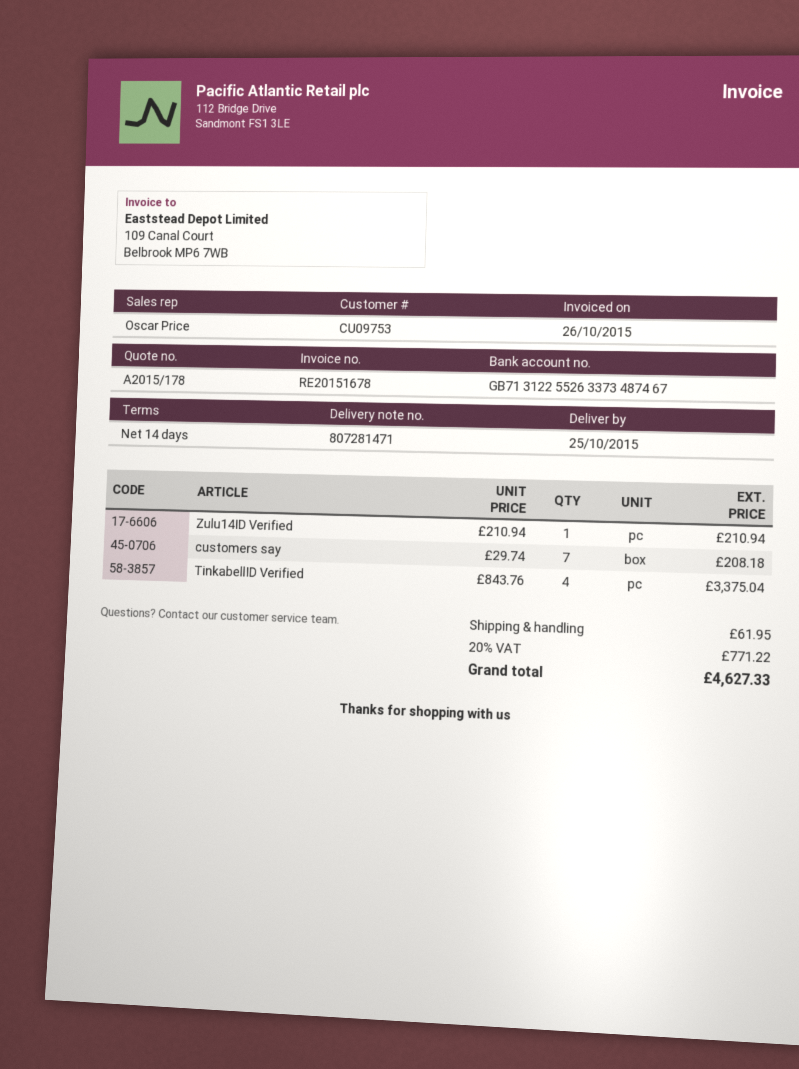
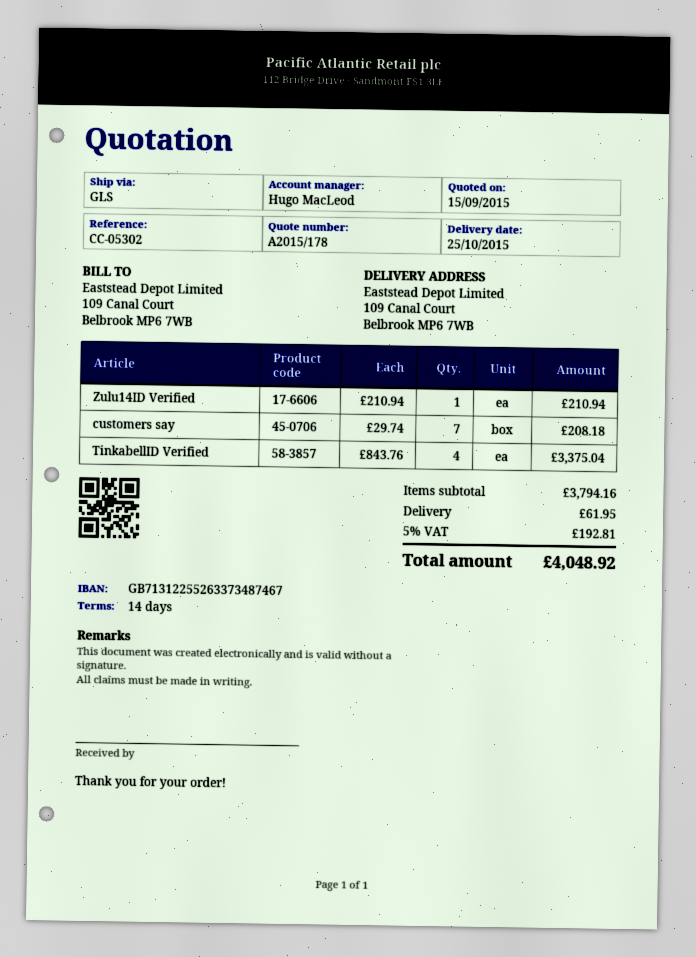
sales rep: Oscar Price -> Hugo MacLeod
tax: 20% = 771.22 -> 5% = 192.81
total: 4627.33 -> 4048.92

